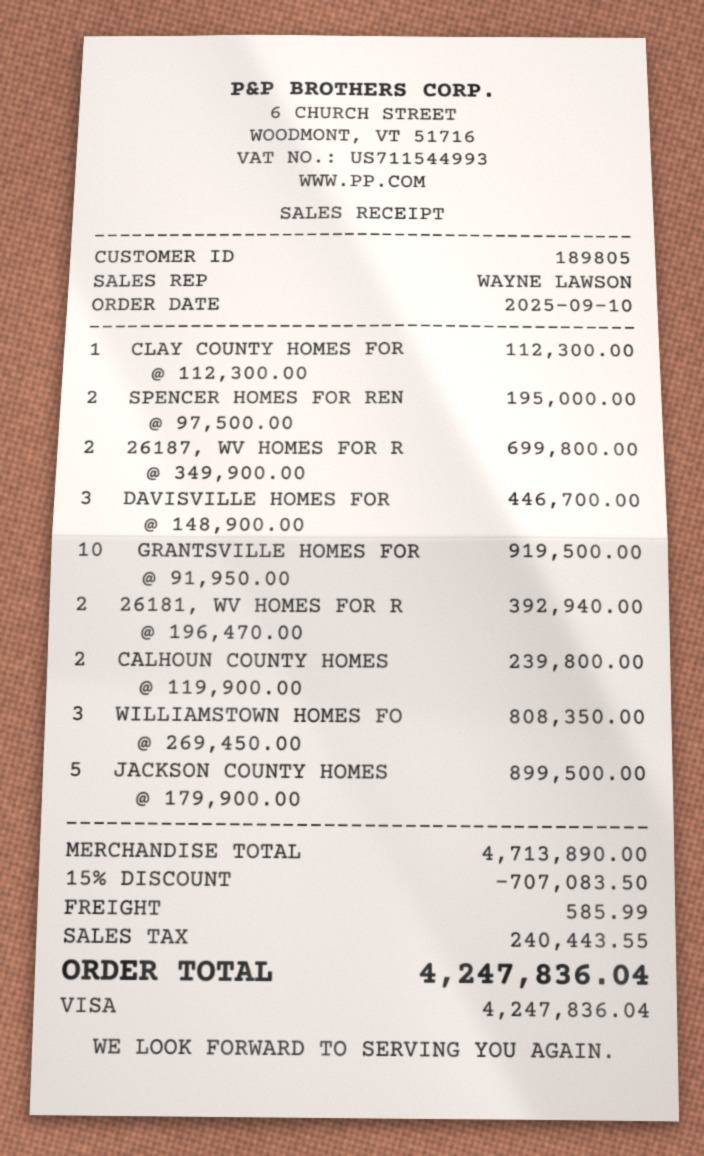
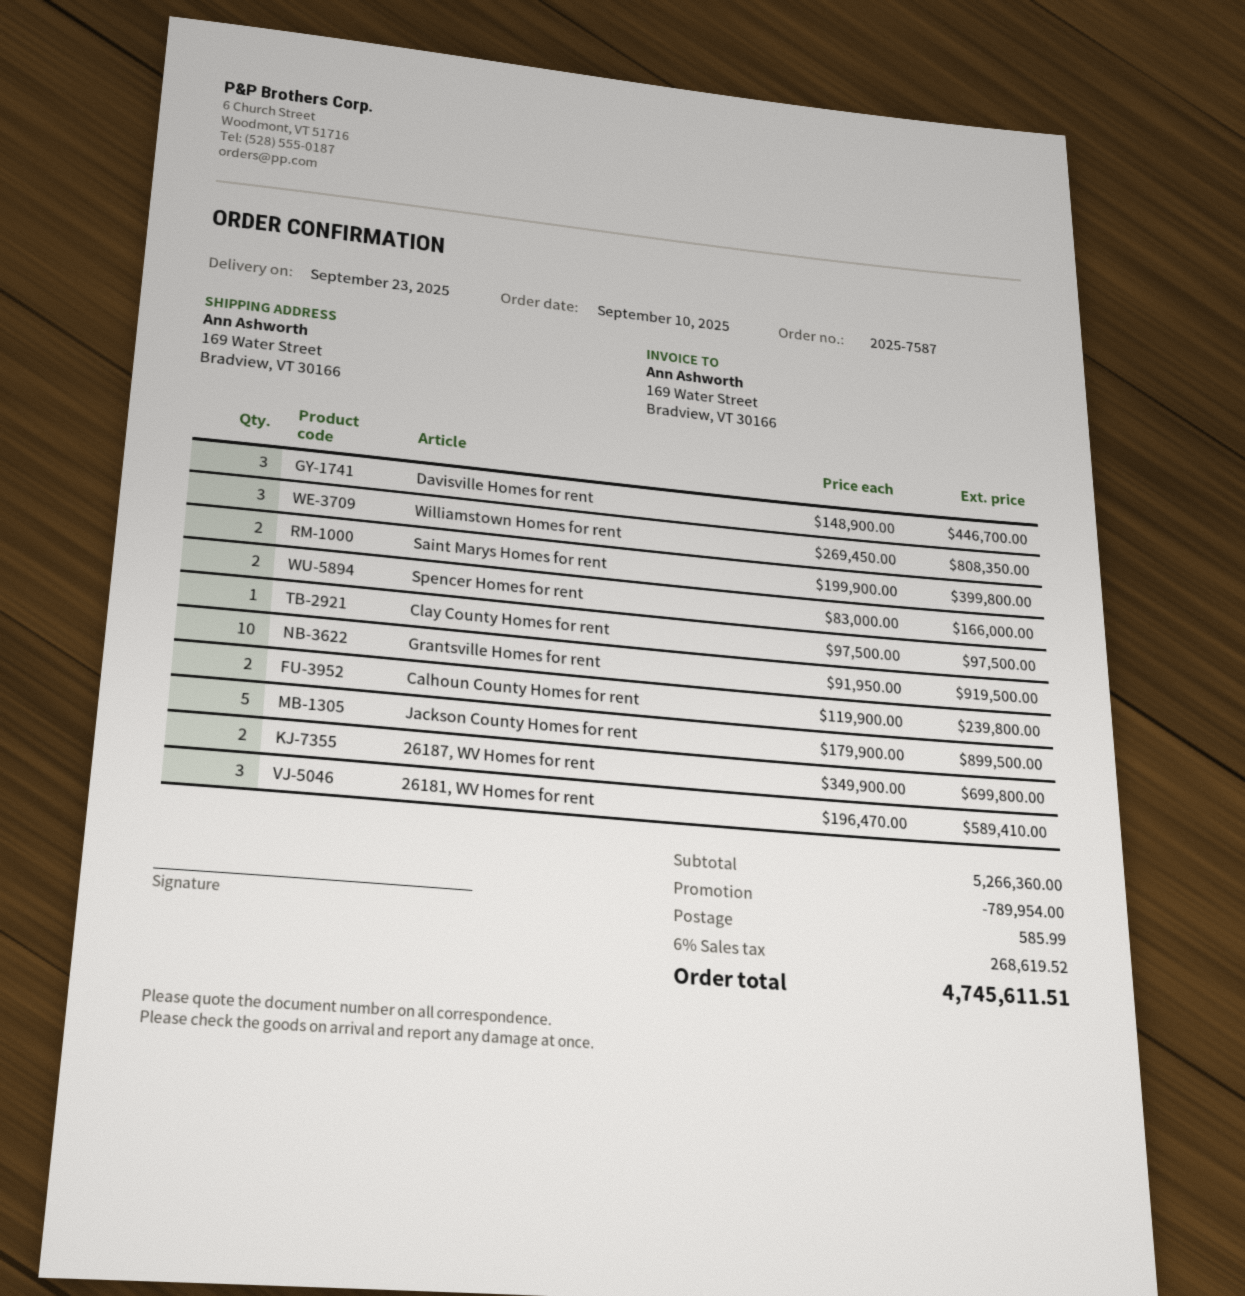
CLAY COUNTY HOMES FOR: 1 x 112300.00 = 112300.00 -> 1 x 97500.00 = 97500.00
SPENCER HOMES FOR REN: 2 x 97500.00 = 195000.00 -> 2 x 83000.00 = 166000.00
26181, WV HOMES FOR R: 2 x 196470.00 = 392940.00 -> 3 x 196470.00 = 589410.00
Saint Marys Homes for rent: none -> 2 x 199900.00 = 399800.00
subtotal: 4713890.00 -> 5266360.00
discount: 707083.50 -> 789954.00
tax: 240443.55 -> 268619.52
total: 4247836.04 -> 4745611.51

